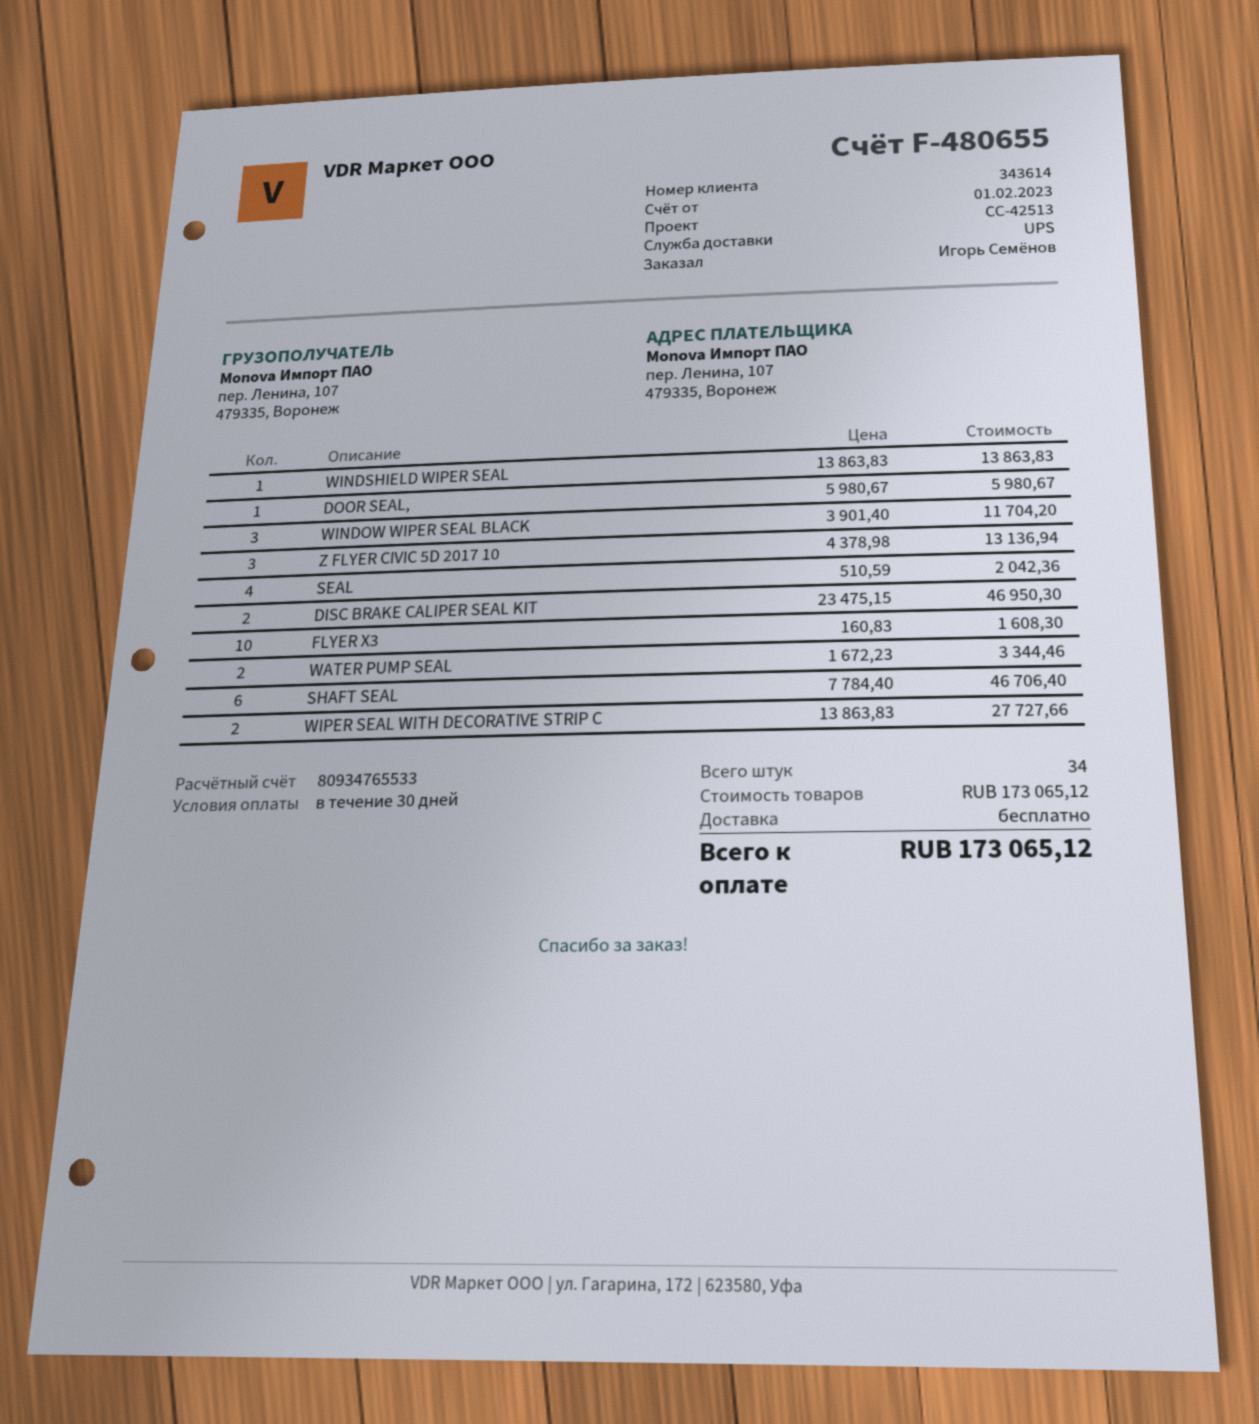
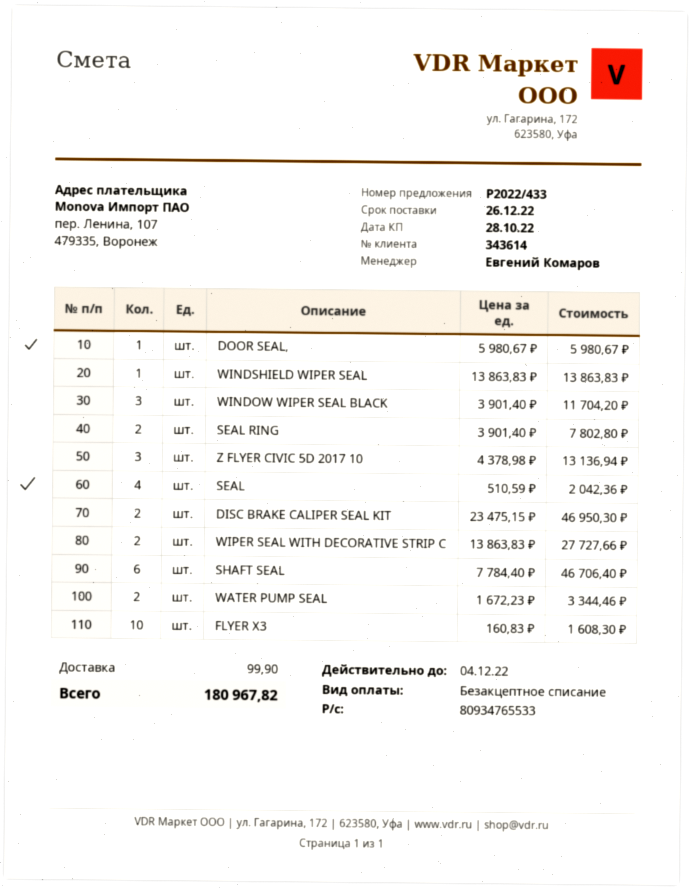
SEAL RING: none -> 2 x 3901.40 = 7802.80
shipping: 0.00 -> 99.90
total: 173065.12 -> 180967.82

